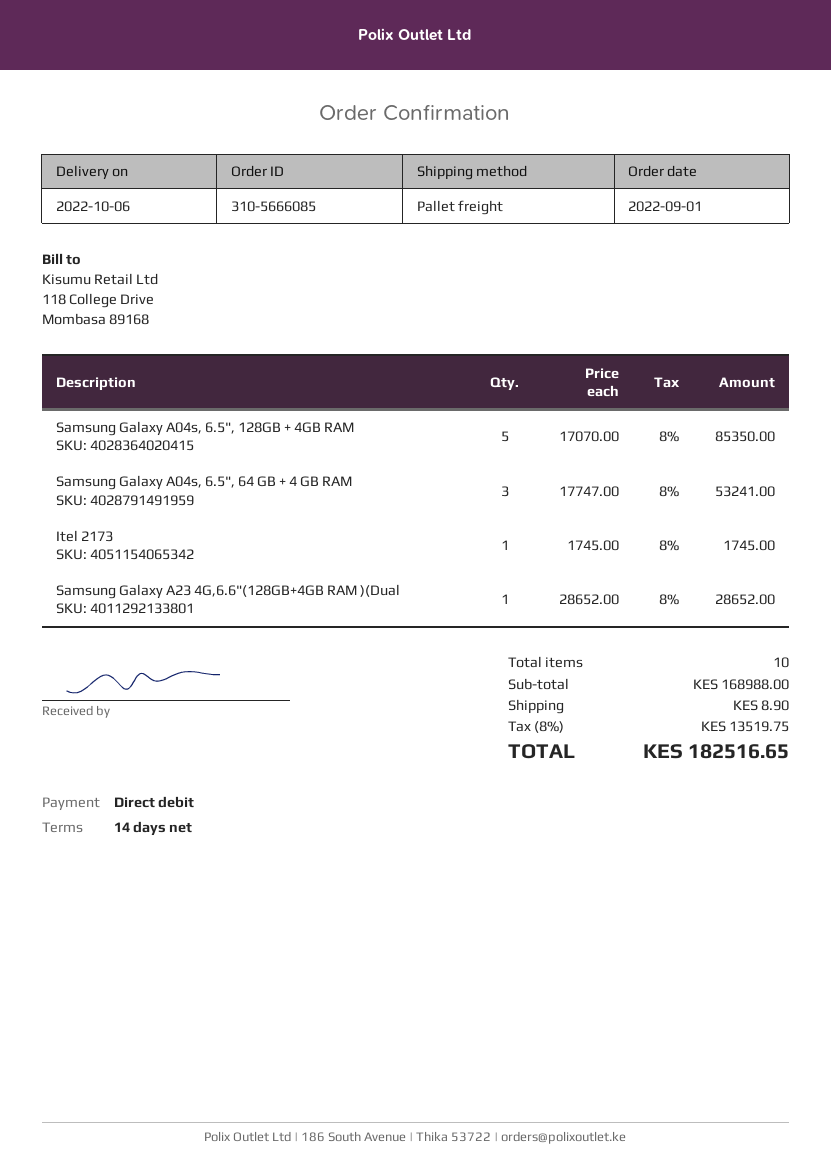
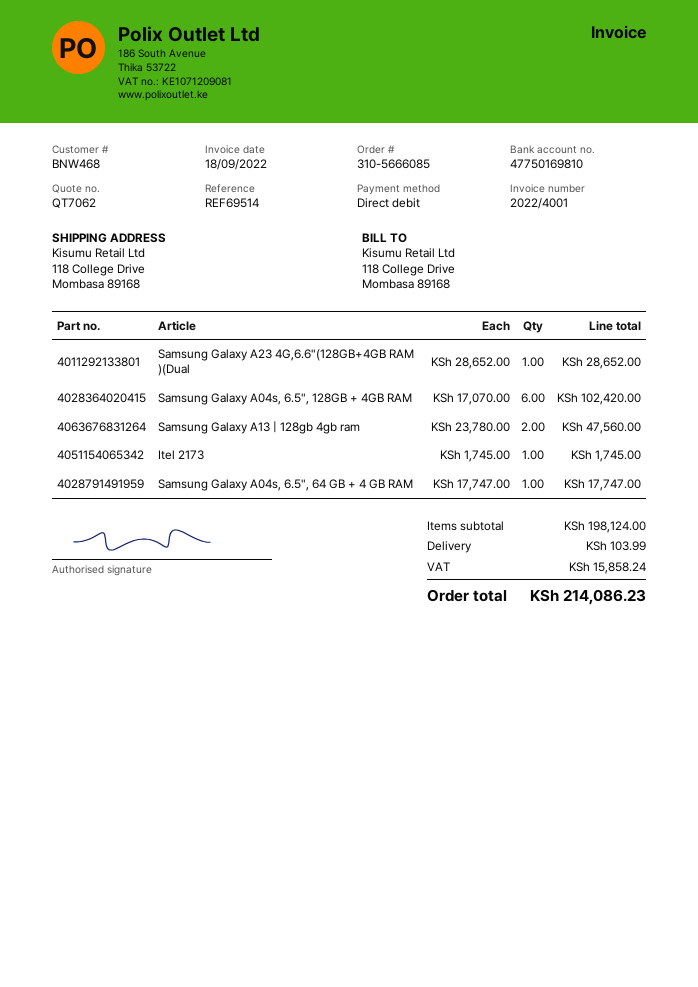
Samsung Galaxy A04s, 6.5", 128GB + 4GB RAM: 5 x 17070.00 = 85350.00 -> 6 x 17070.00 = 102420.00
Samsung Galaxy A04s, 6.5", 64 GB + 4 GB RAM: 3 x 17747.00 = 53241.00 -> 1 x 17747.00 = 17747.00
Samsung Galaxy A13 | 128gb 4gb ram: none -> 2 x 23780.00 = 47560.00
subtotal: 168988.00 -> 198124.00
shipping: 8.90 -> 103.99
tax: 13519.75 -> 15858.24
total: 182516.65 -> 214086.23

